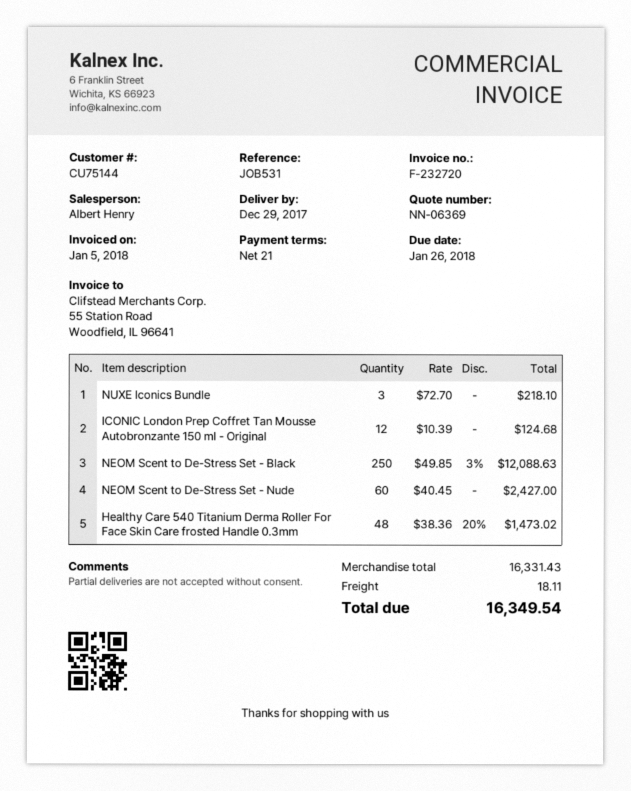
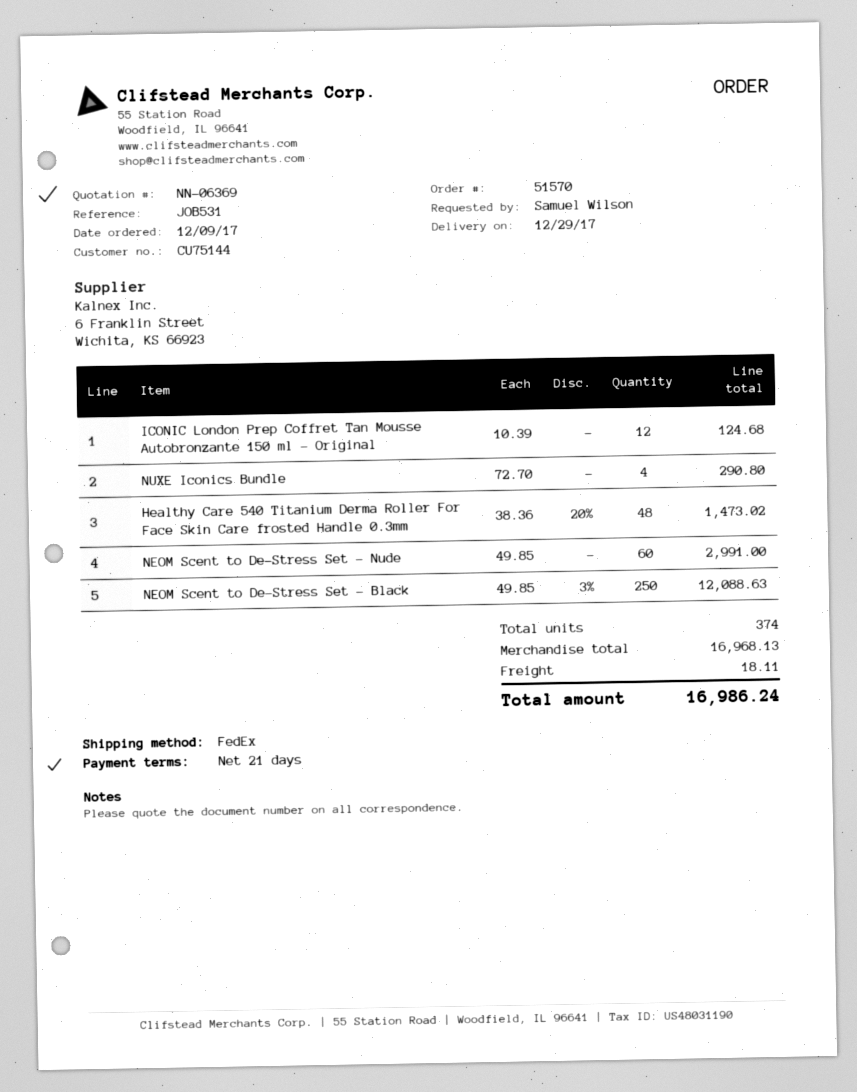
NUXE Iconics Bundle: 3 x 72.70 = 218.10 -> 4 x 72.70 = 290.80
NEOM Scent to De-Stress Set - Nude: 60 x 40.45 = 2427.00 -> 60 x 49.85 = 2991.00
subtotal: 16331.43 -> 16968.13
total: 16349.54 -> 16986.24

